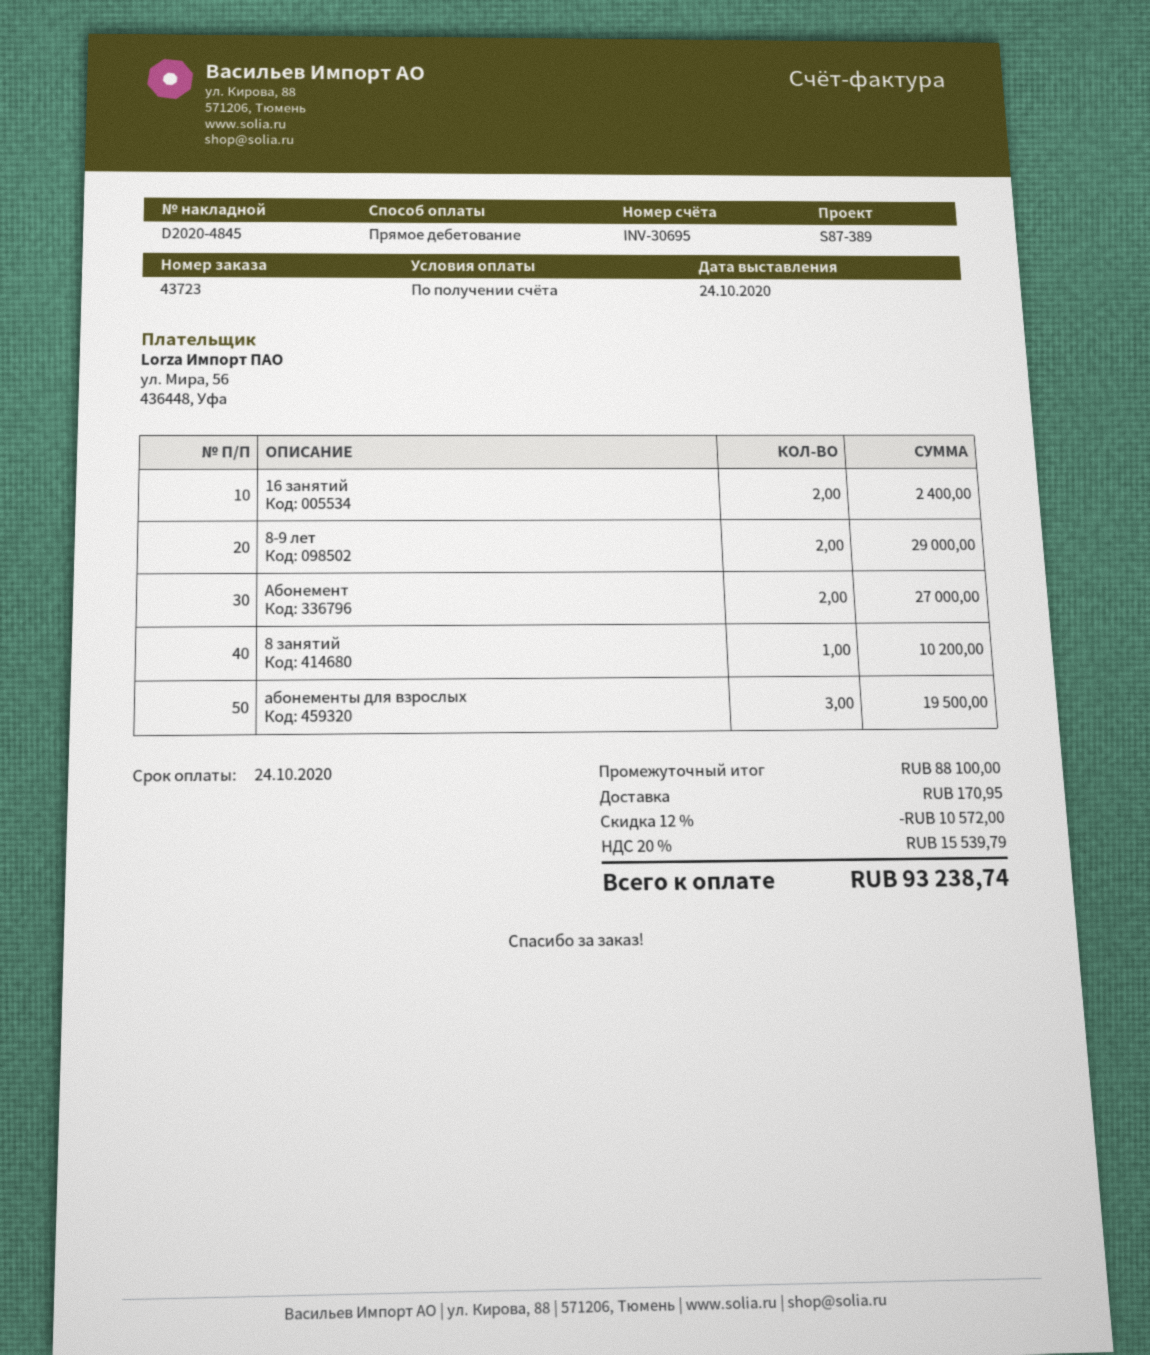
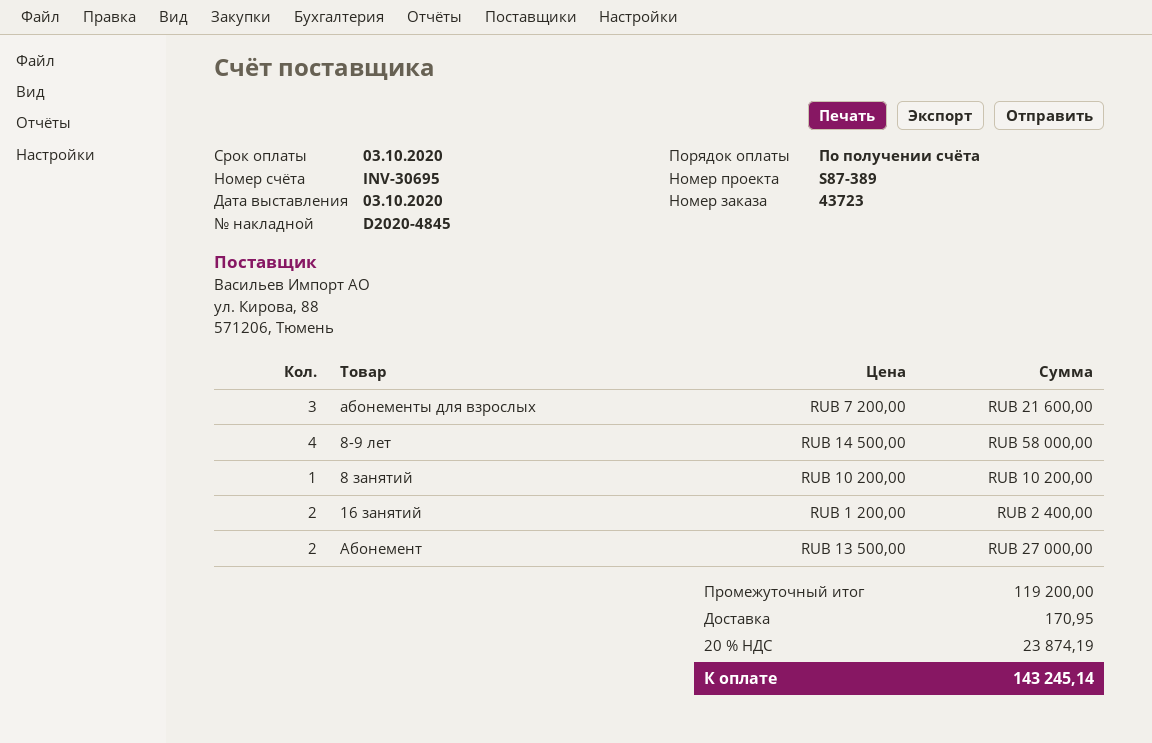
invoice date: 2020-10-24 -> 2020-10-03
due date: 2020-10-24 -> 2020-10-03
8-9 лет: 2 for 29000.00 -> 4 for 58000.00
абонементы для взрослых: 3 for 19500.00 -> 3 for 21600.00
subtotal: 88100.00 -> 119200.00
discount: 12% = 10572.00 -> none
tax: 20% = 15539.79 -> 20% = 23874.19
total: 93238.74 -> 143245.14

